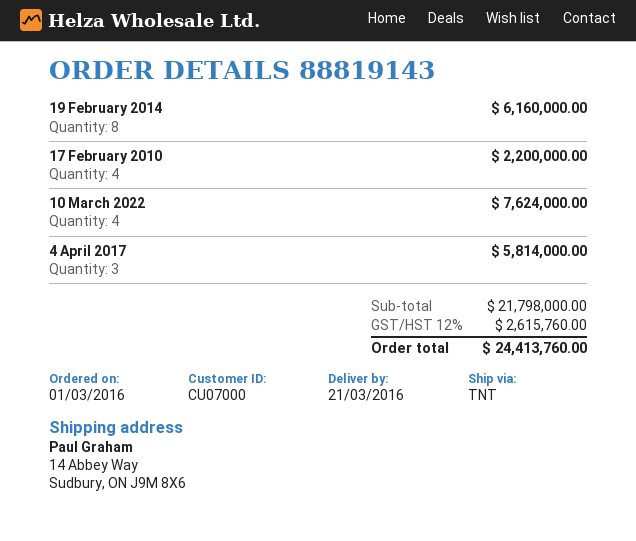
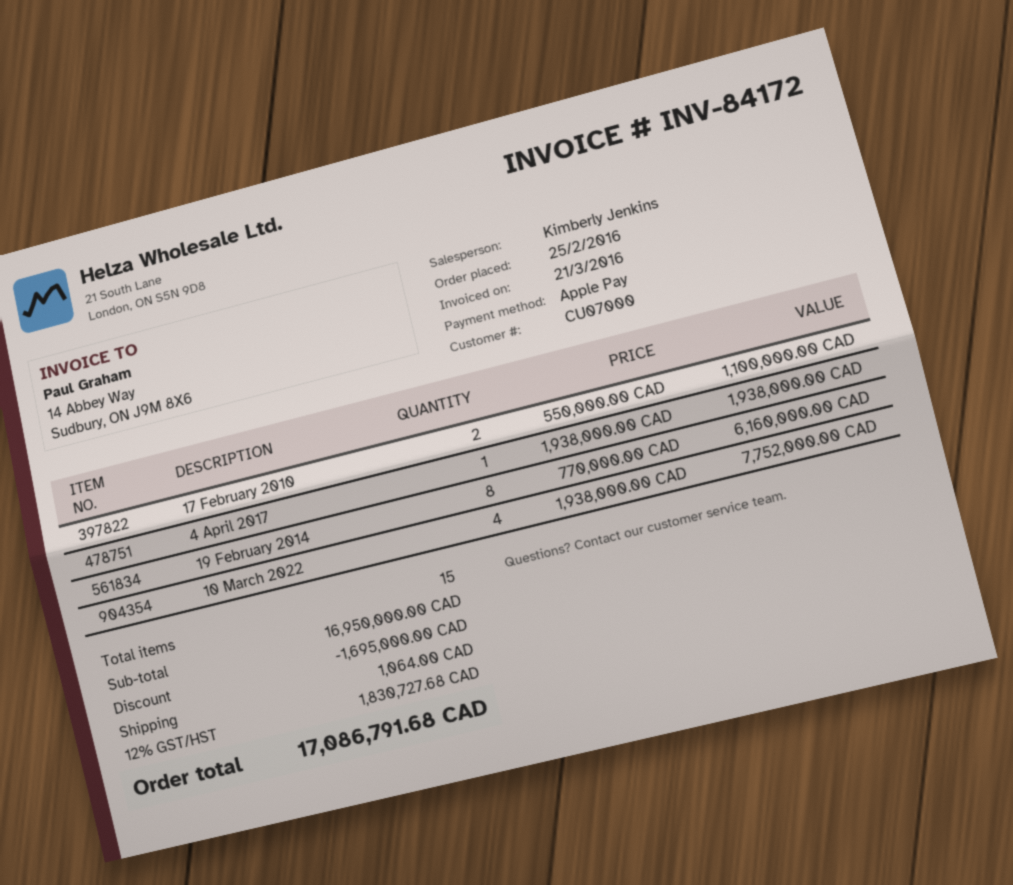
order date: 2016-03-01 -> 2016-02-25
17 February 2010: 4 for 2200000.00 -> 2 for 1100000.00
10 March 2022: 4 for 7624000.00 -> 4 for 7752000.00
4 April 2017: 3 for 5814000.00 -> 1 for 1938000.00
subtotal: 21798000.00 -> 16950000.00
discount: none -> 1695000.00
shipping: none -> 1064.00
tax: 12% = 2615760.00 -> 12% = 1830727.68
total: 24413760.00 -> 17086791.68

